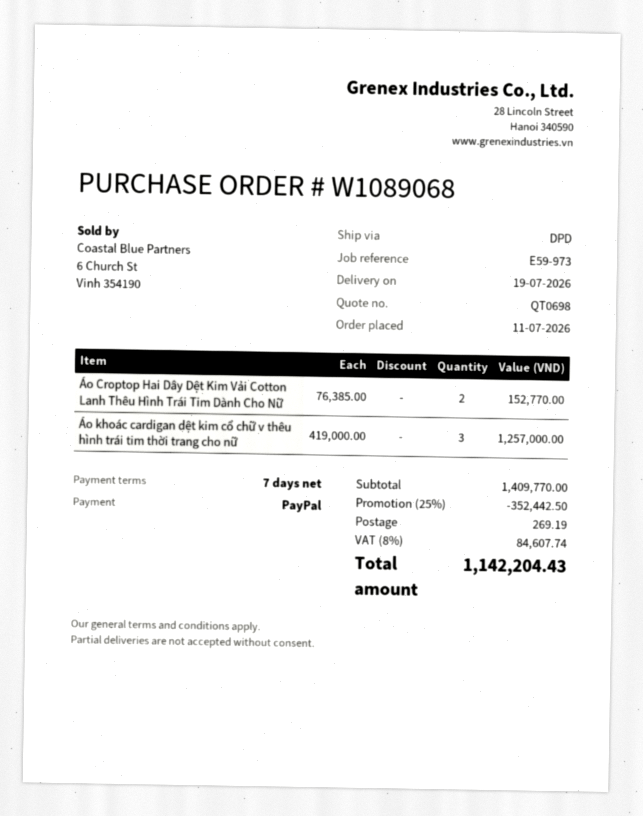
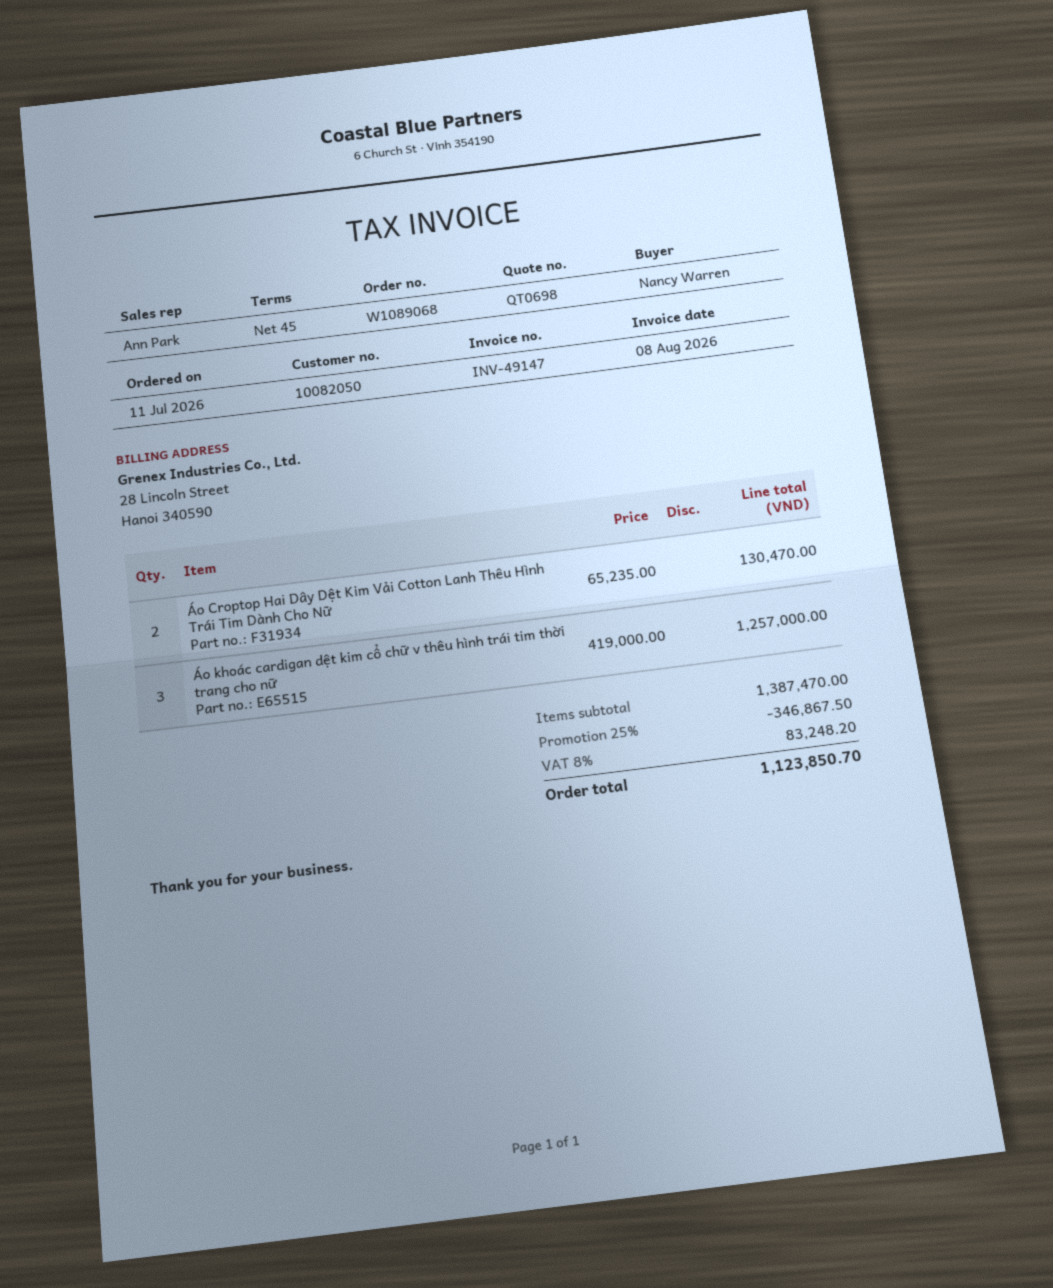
payment terms: 7 days -> 45 days
Áo Croptop Hai Dây Dệt Kim Vải Cotton Lanh Thêu Hình Trái Tim Dành Cho Nữ: 2 x 76385.00 = 152770.00 -> 2 x 65235.00 = 130470.00
subtotal: 1409770.00 -> 1387470.00
discount: 25% = 352442.50 -> 25% = 346867.50
shipping: 269.19 -> none
tax: 8% = 84607.74 -> 8% = 83248.20
total: 1142204.43 -> 1123850.70

